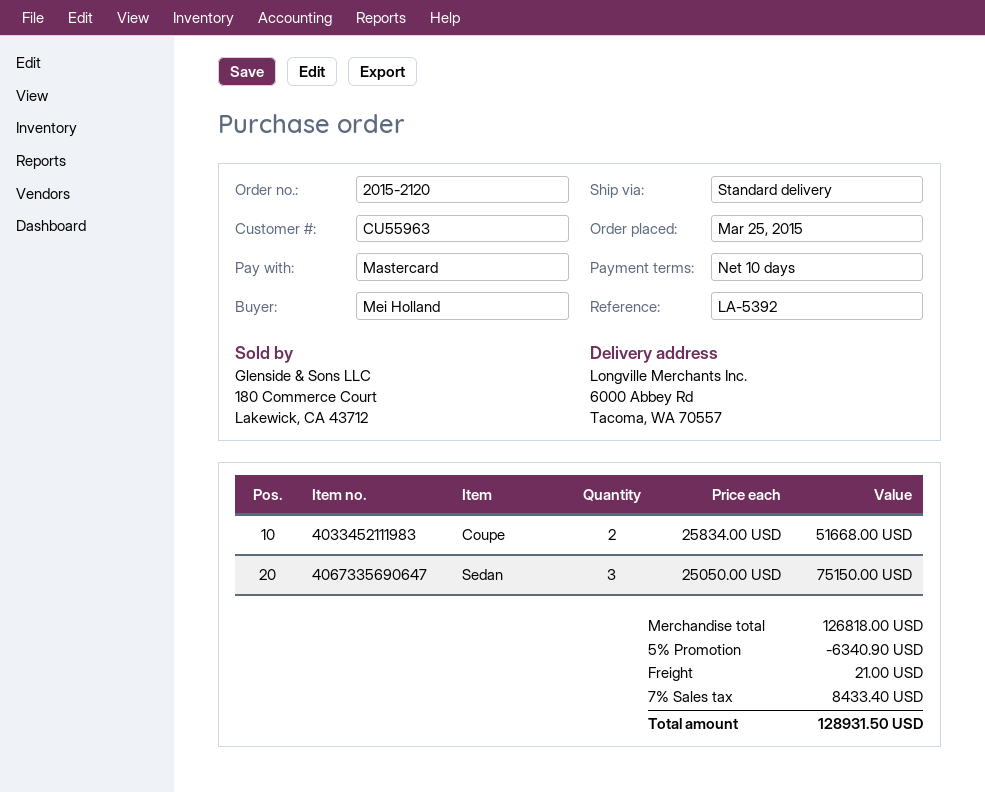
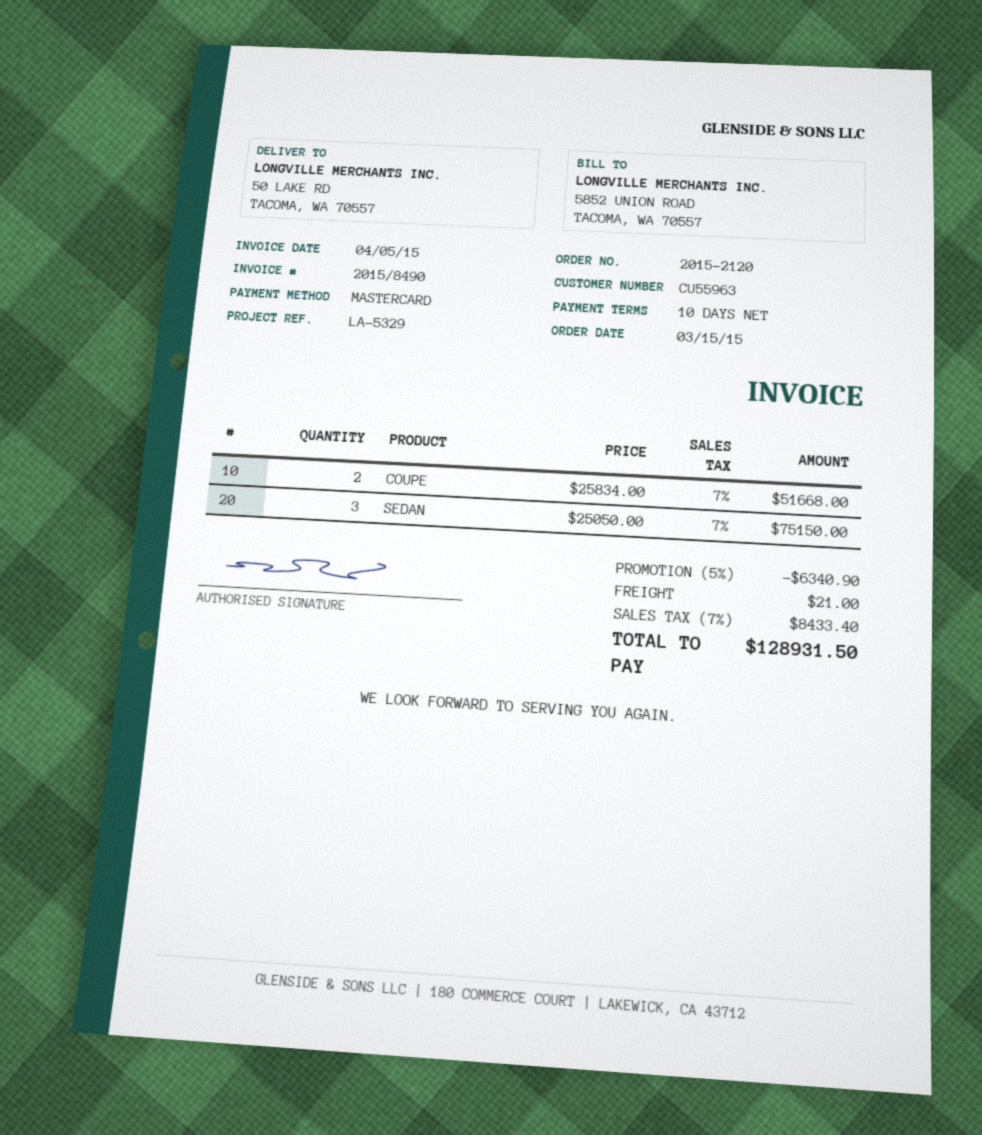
order date: 2015-03-25 -> 2015-03-15
reference: LA-5392 -> LA-5329
ship to: 6000 Abbey Rd, Tacoma, WA 70557 -> 50 LAKE RD, TACOMA, WA 70557

